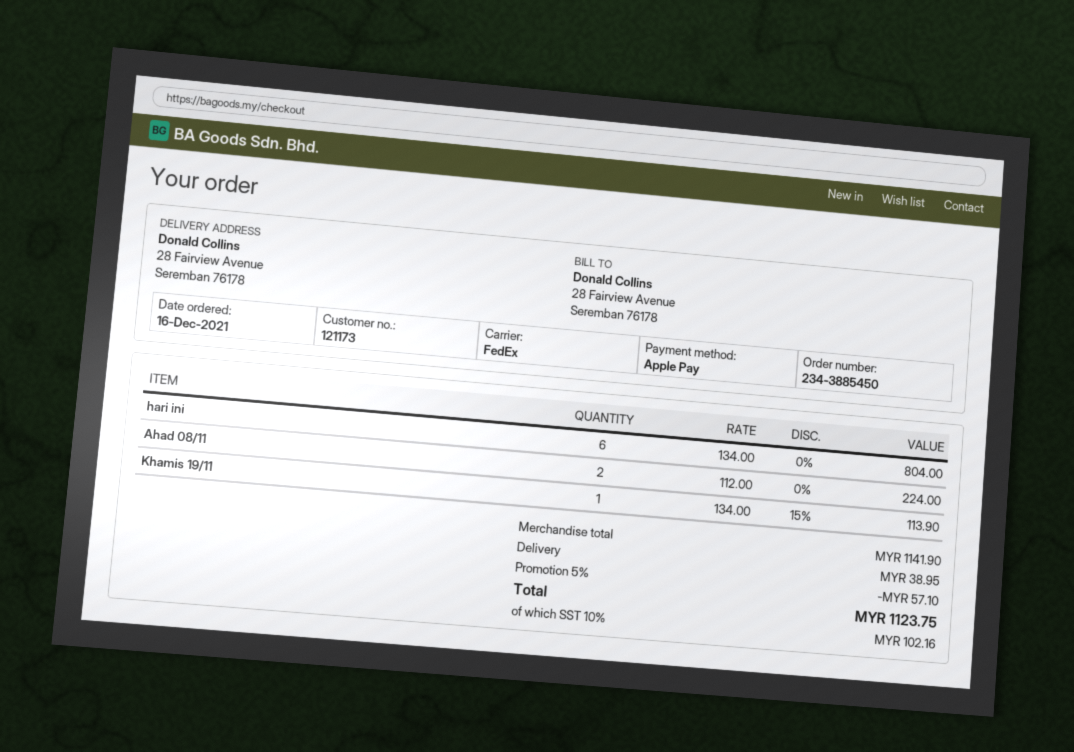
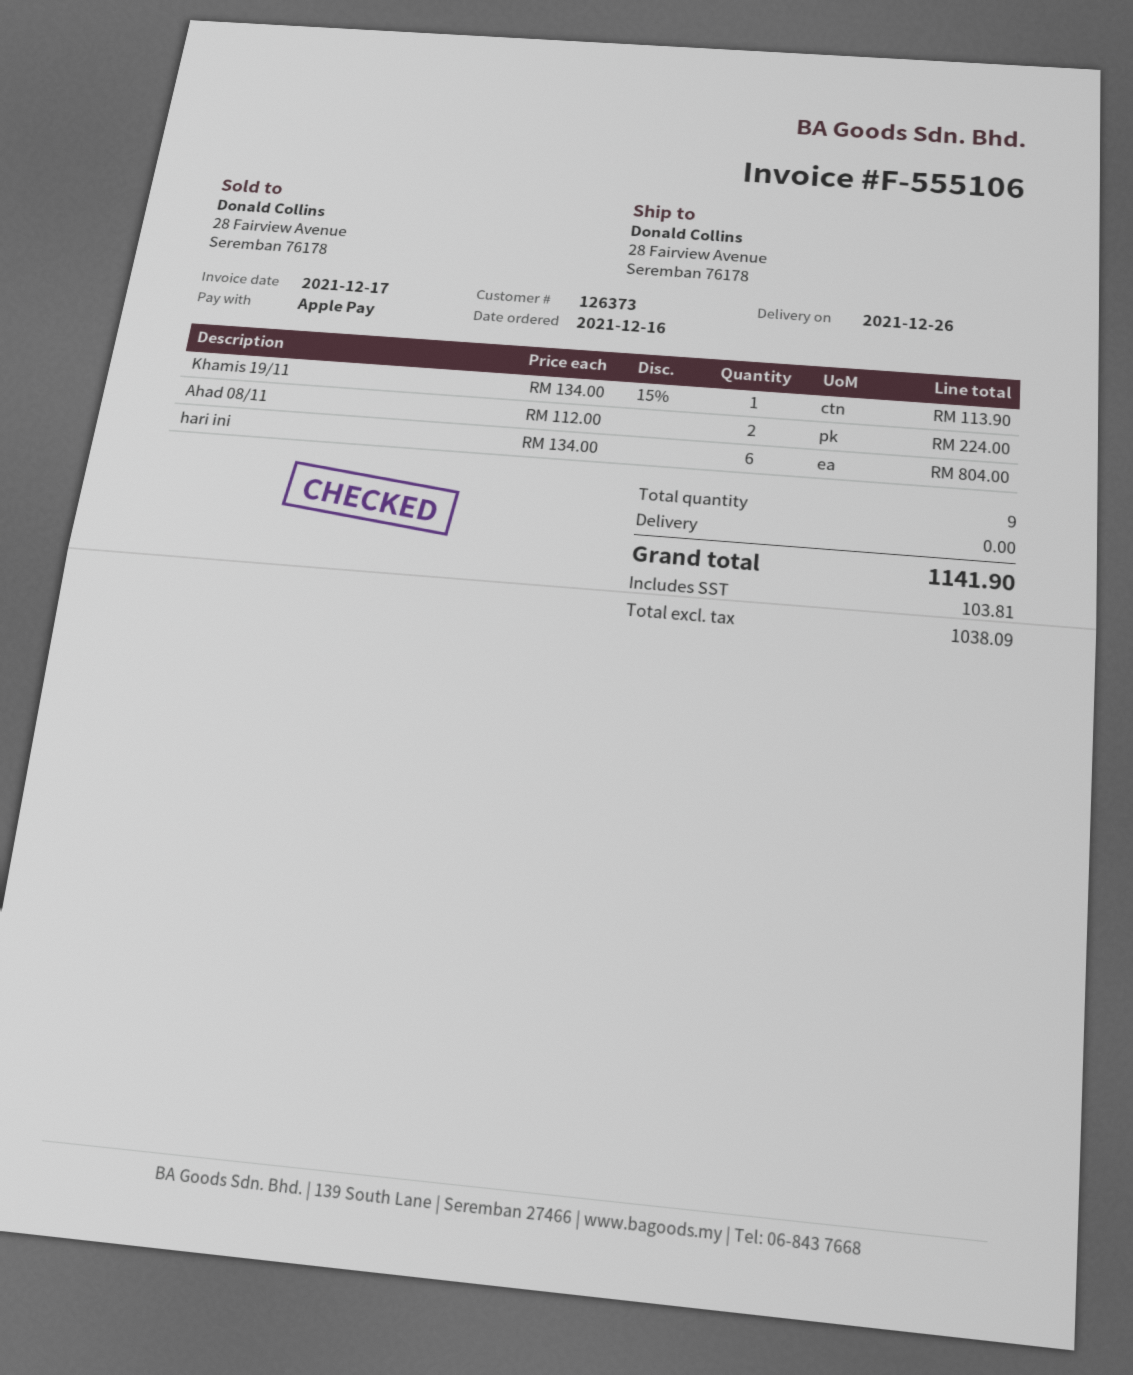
customer number: 121173 -> 126373
discount: 5% = 57.10 -> none
shipping: 38.95 -> 0.00
tax: 102.16 -> 103.81
total: 1123.75 -> 1141.90

